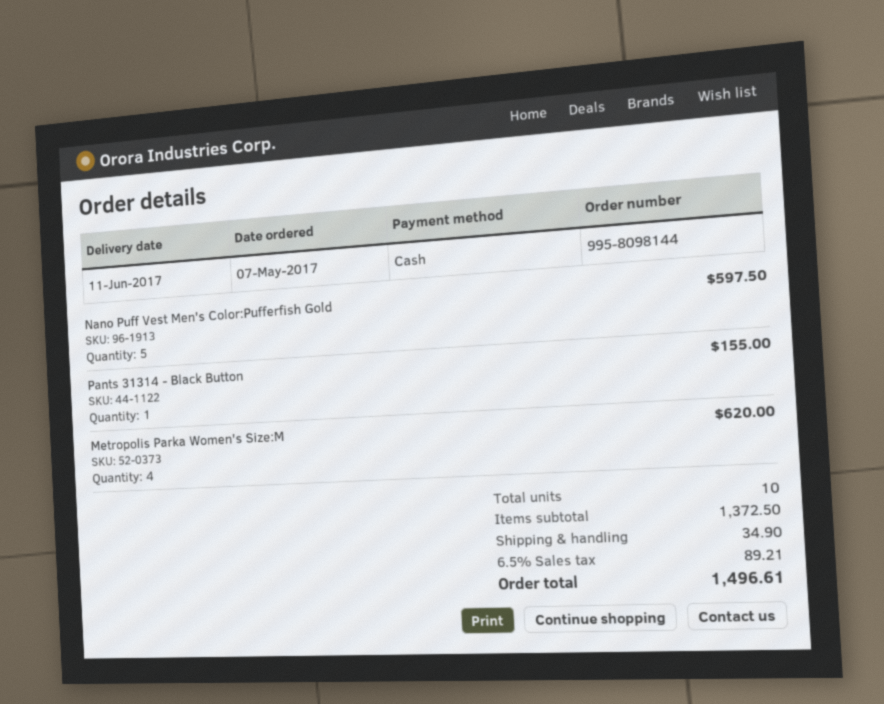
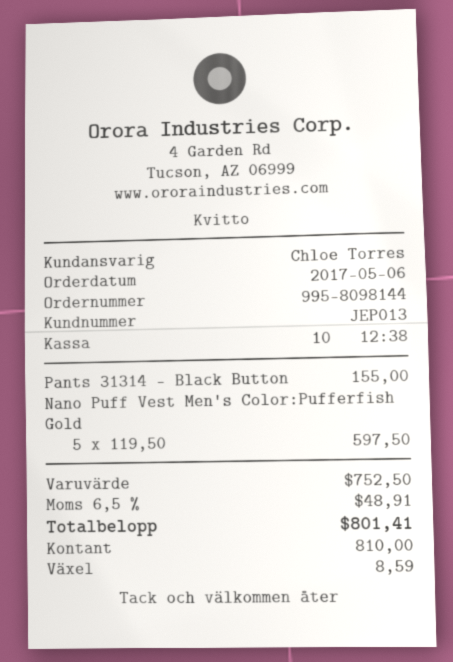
order date: 2017-05-07 -> 2017-05-06
Metropolis Parka Women's Size:M: 4 for 620.00 -> none
subtotal: 1372.50 -> 752.50
shipping: 34.90 -> none
tax: 6.5% = 89.21 -> 6.5% = 48.91
total: 1496.61 -> 801.41

